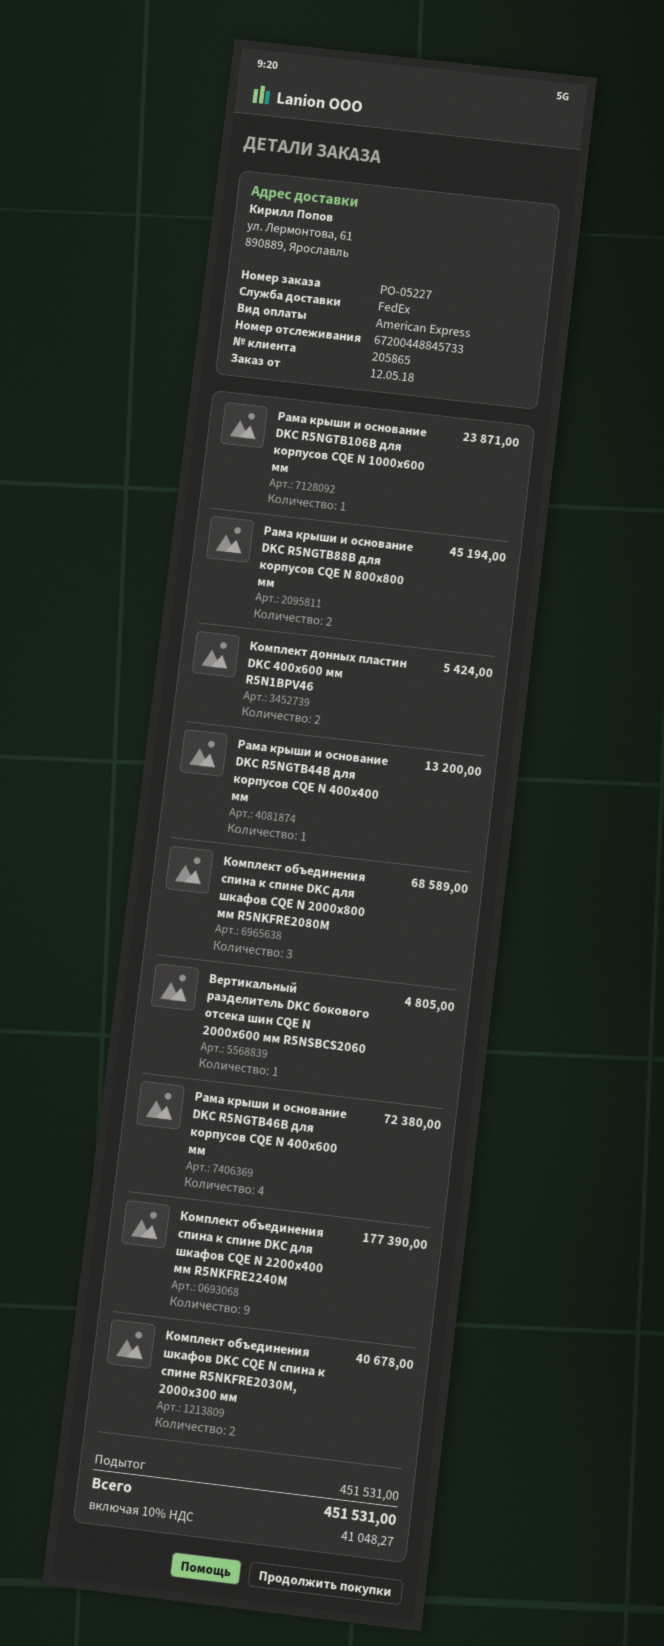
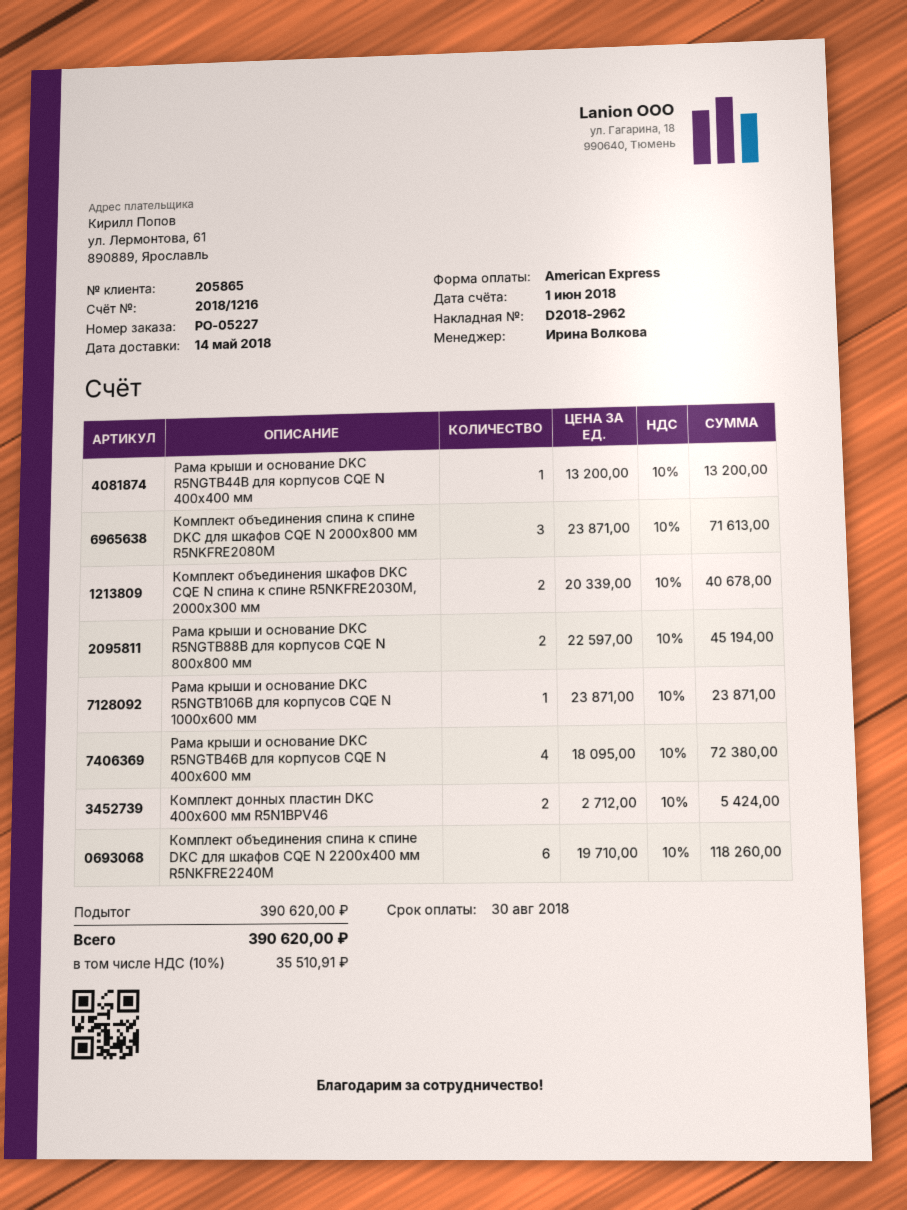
Комплект объединения спина к спине DKC для шкафов CQE N 2000x800 мм R5NKFRE2080M: 3 for 68589.00 -> 3 for 71613.00
Вертикальный разделитель DKC бокового отсека шин CQE N 2000x600 мм R5NSBCS2060: 1 for 4805.00 -> none
Комплект объединения спина к спине DKC для шкафов CQE N 2200x400 мм R5NKFRE2240M: 9 for 177390.00 -> 6 for 118260.00
subtotal: 451531.00 -> 390620.00
tax: 10% = 41048.27 -> 10% = 35510.91
total: 451531.00 -> 390620.00

